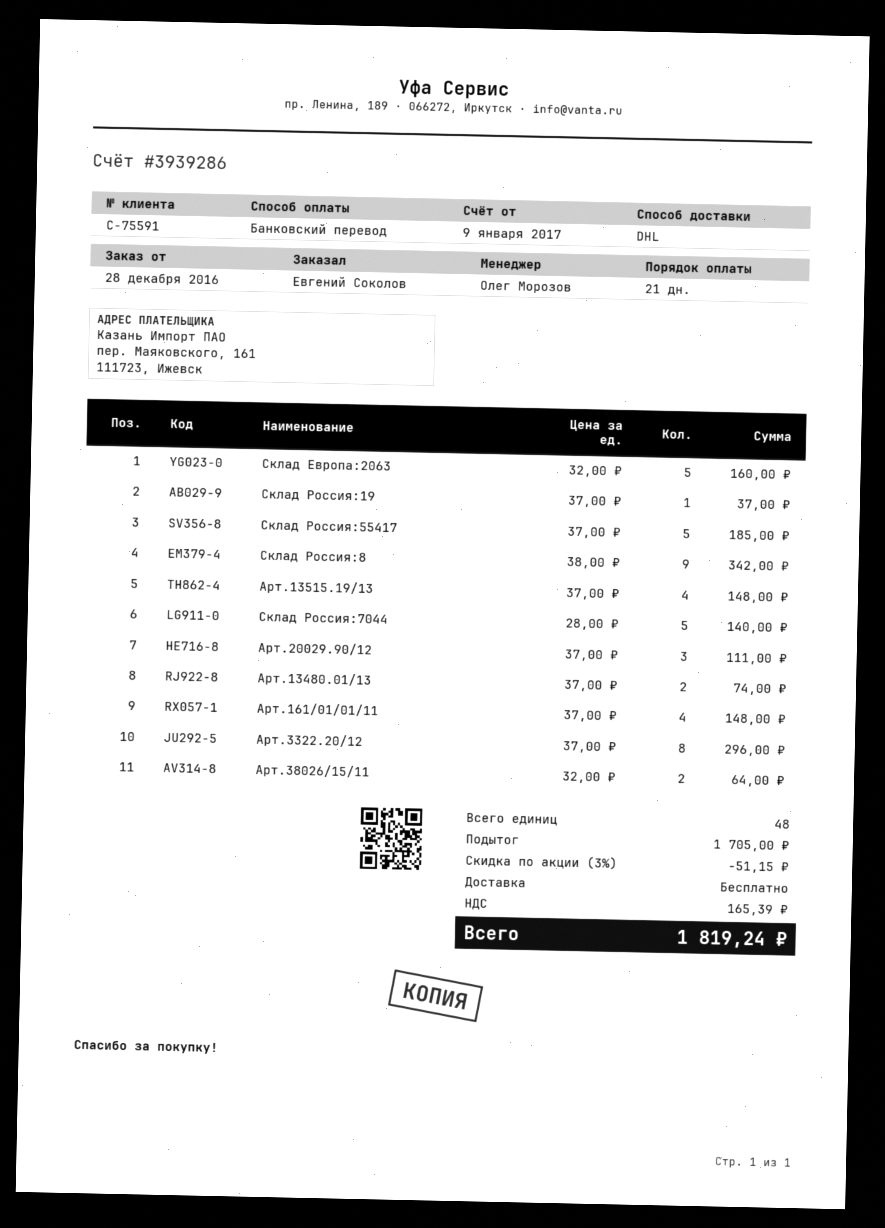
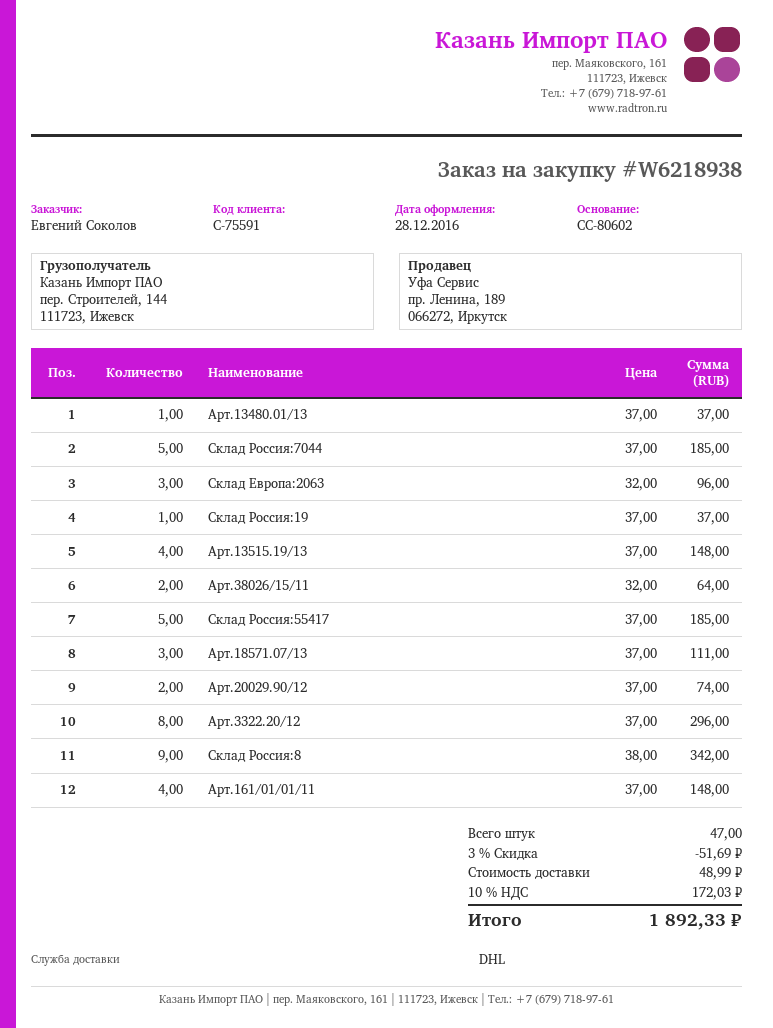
Склад Европа:2063: 5 x 32.00 = 160.00 -> 3 x 32.00 = 96.00
Склад Россия:7044: 5 x 28.00 = 140.00 -> 5 x 37.00 = 185.00
Арт.20029.90/12: 3 x 37.00 = 111.00 -> 2 x 37.00 = 74.00
Арт.13480.01/13: 2 x 37.00 = 74.00 -> 1 x 37.00 = 37.00
Арт.18571.07/13: none -> 3 x 37.00 = 111.00
total quantity: 48 -> 47
discount: 3% = 51.15 -> 3% = 51.69
shipping: 0.00 -> 48.99
tax: 165.39 -> 172.03
total: 1819.24 -> 1892.33

